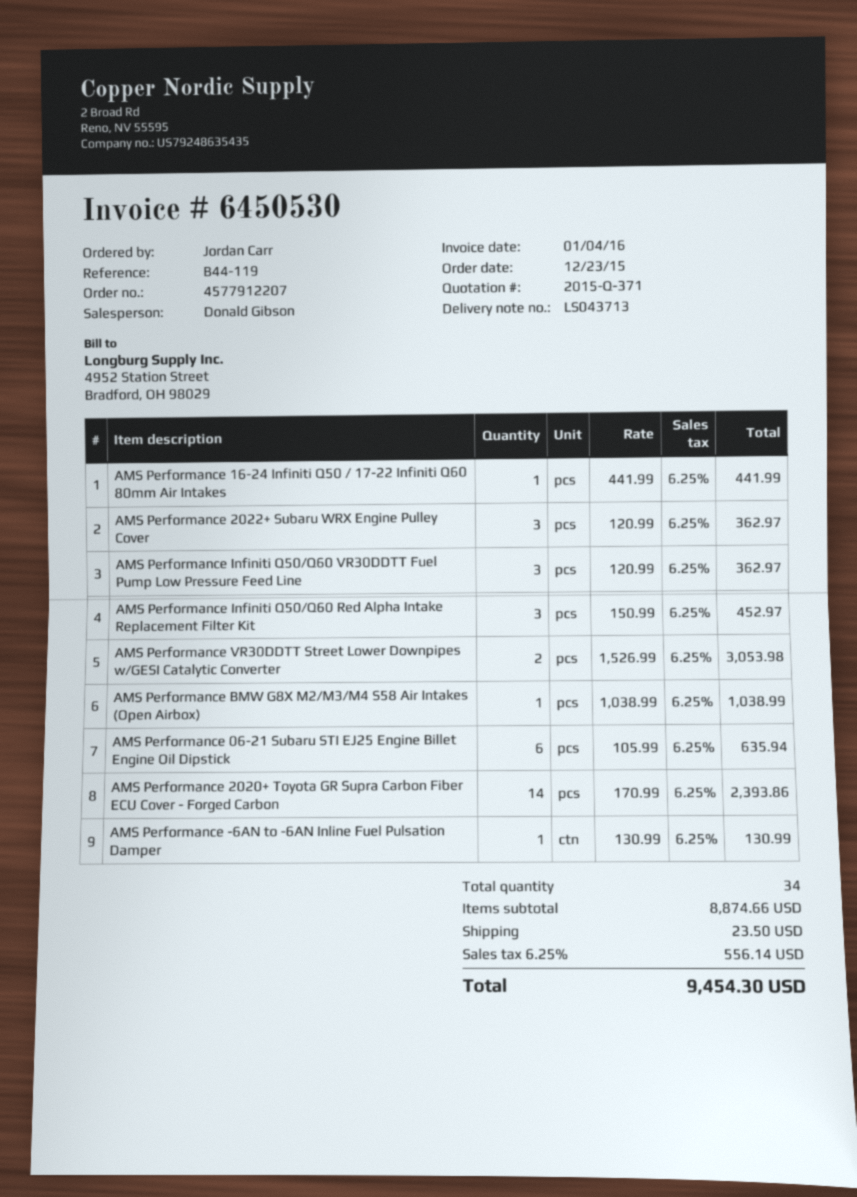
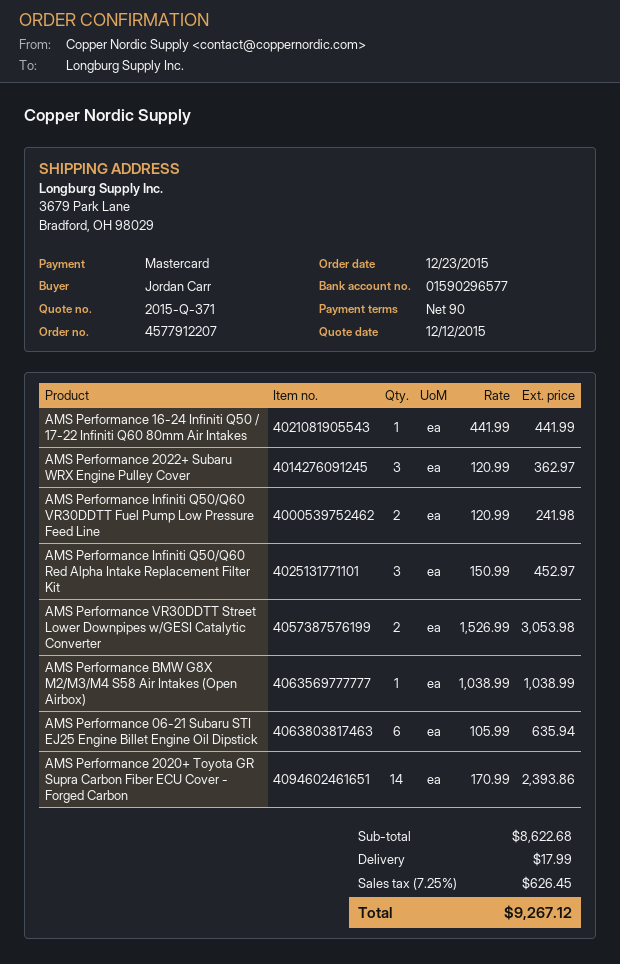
AMS Performance Infiniti Q50/Q60 VR30DDTT Fuel Pump Low Pressure Feed Line: 3 x 120.99 = 362.97 -> 2 x 120.99 = 241.98
AMS Performance -6AN to -6AN Inline Fuel Pulsation Damper: 1 x 130.99 = 130.99 -> none
subtotal: 8874.66 -> 8622.68
shipping: 23.50 -> 17.99
tax: 6.25% = 556.14 -> 7.25% = 626.45
total: 9454.30 -> 9267.12

